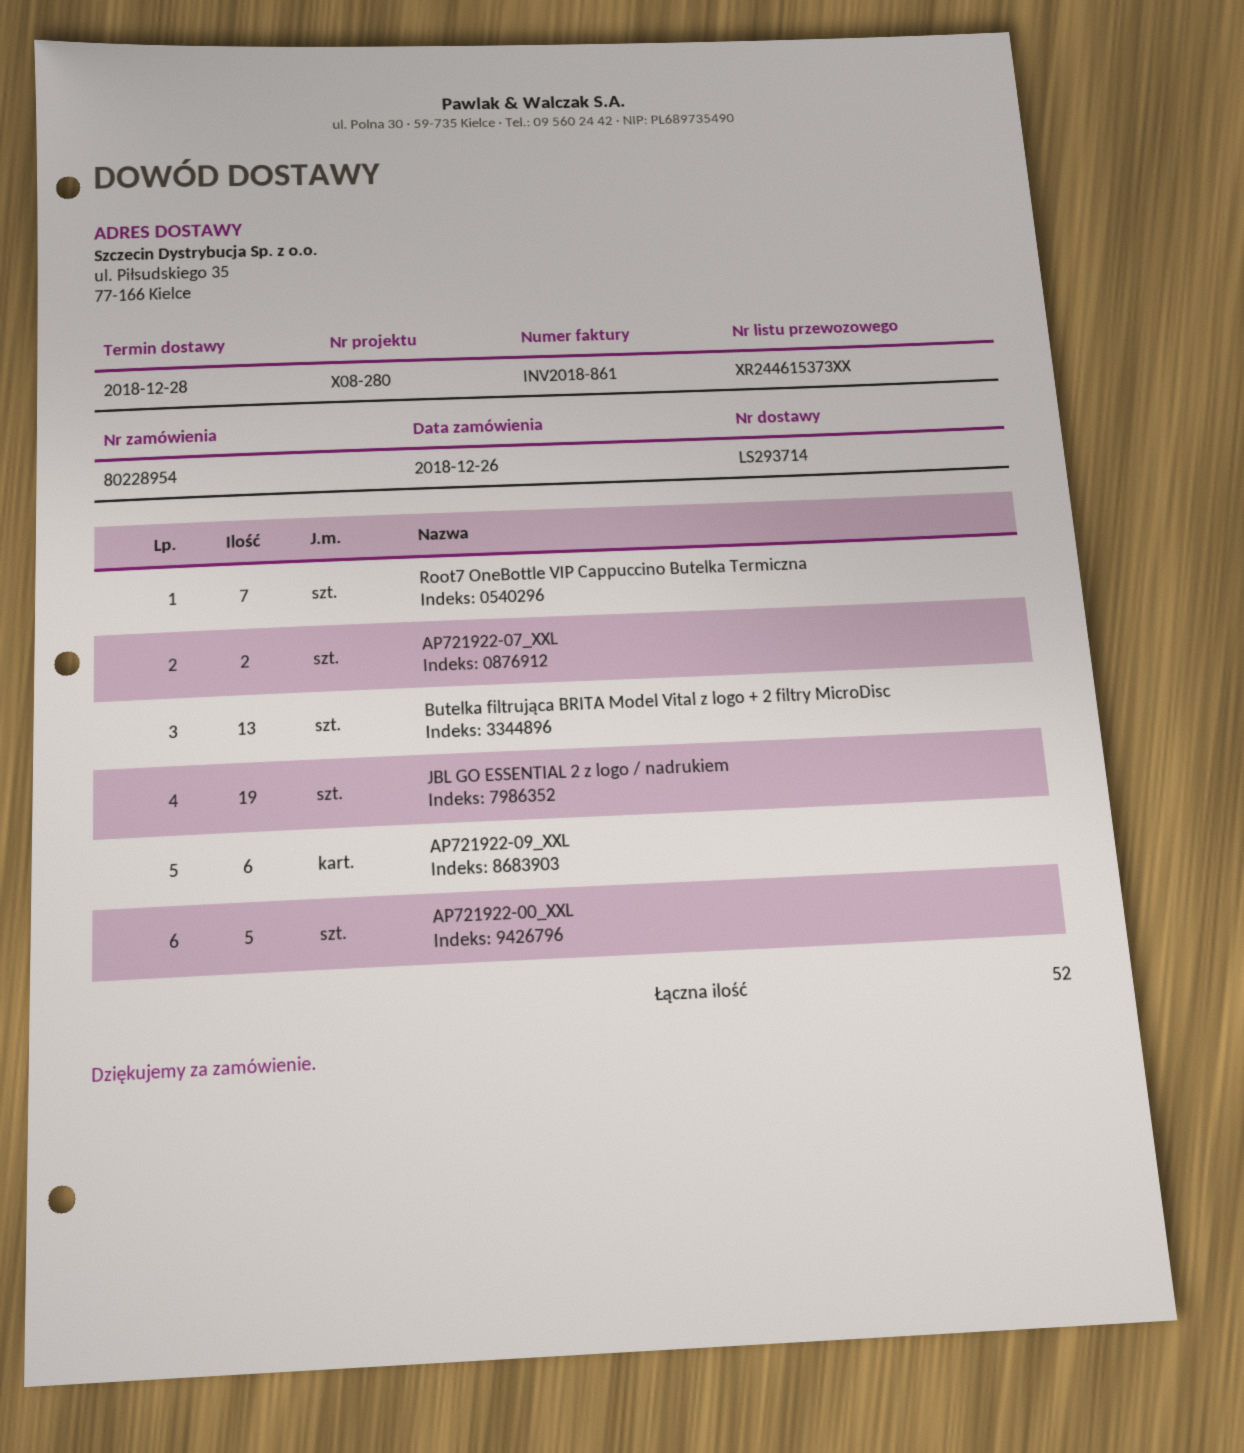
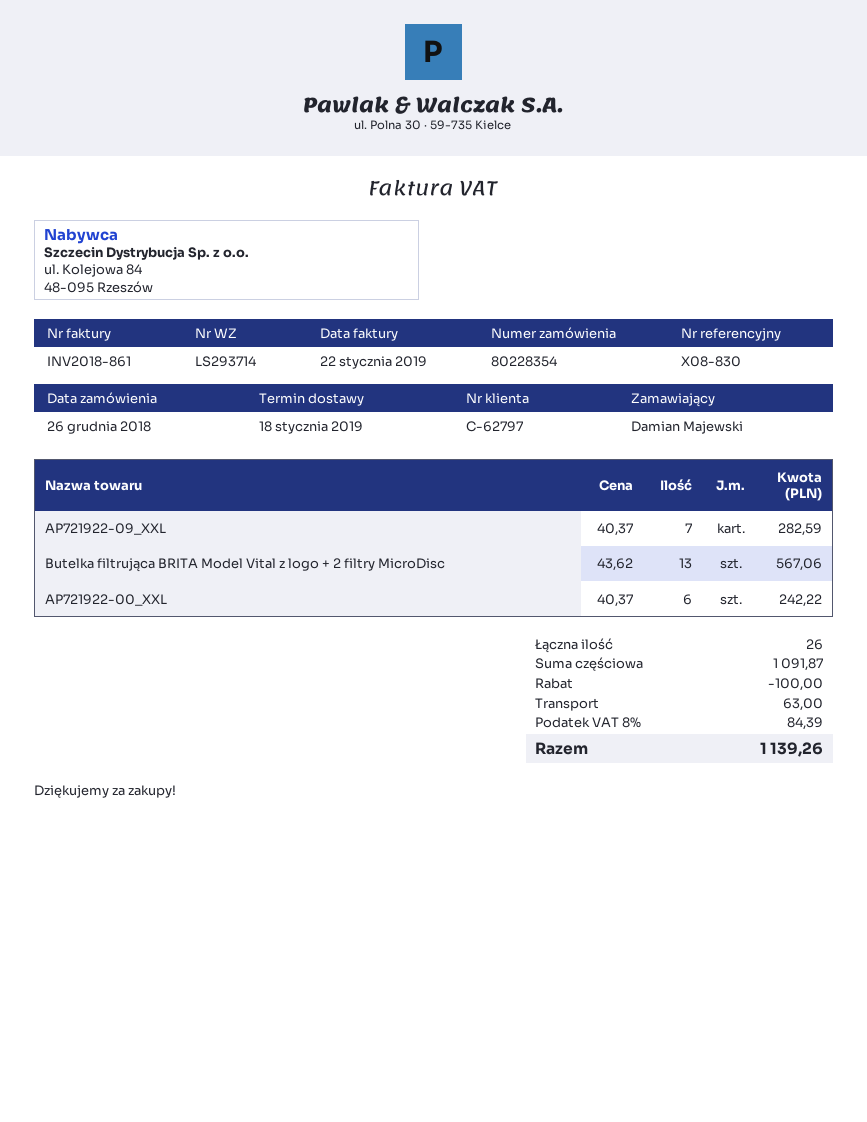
order number: 80228954 -> 80228354
delivery date: 2018-12-28 -> 2019-01-18
reference: X08-280 -> X08-830
Root7 OneBottle VIP Cappuccino Butelka Termiczna: 7 -> none
AP721922-07_XXL: 2 -> none
JBL GO ESSENTIAL 2 z logo / nadrukiem: 19 -> none
AP721922-09_XXL: 6 -> 7
AP721922-00_XXL: 5 -> 6
total quantity: 52 -> 26

